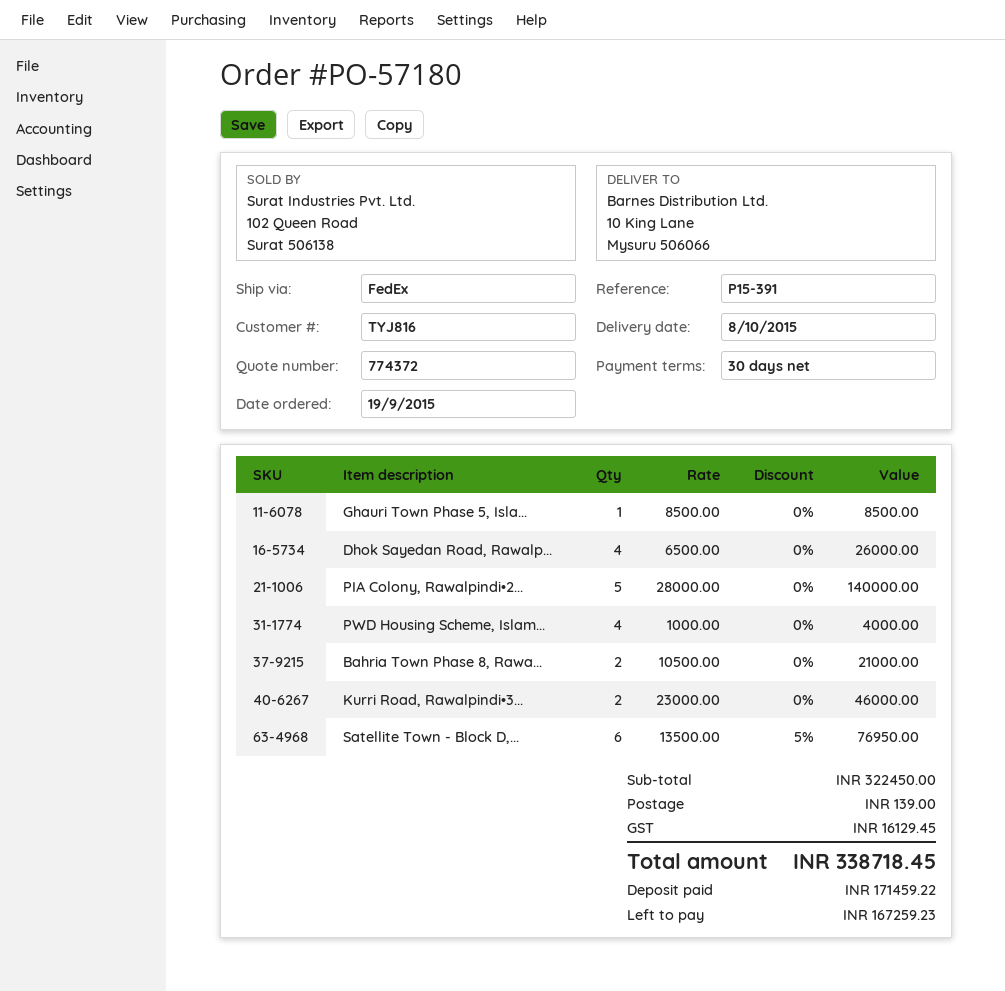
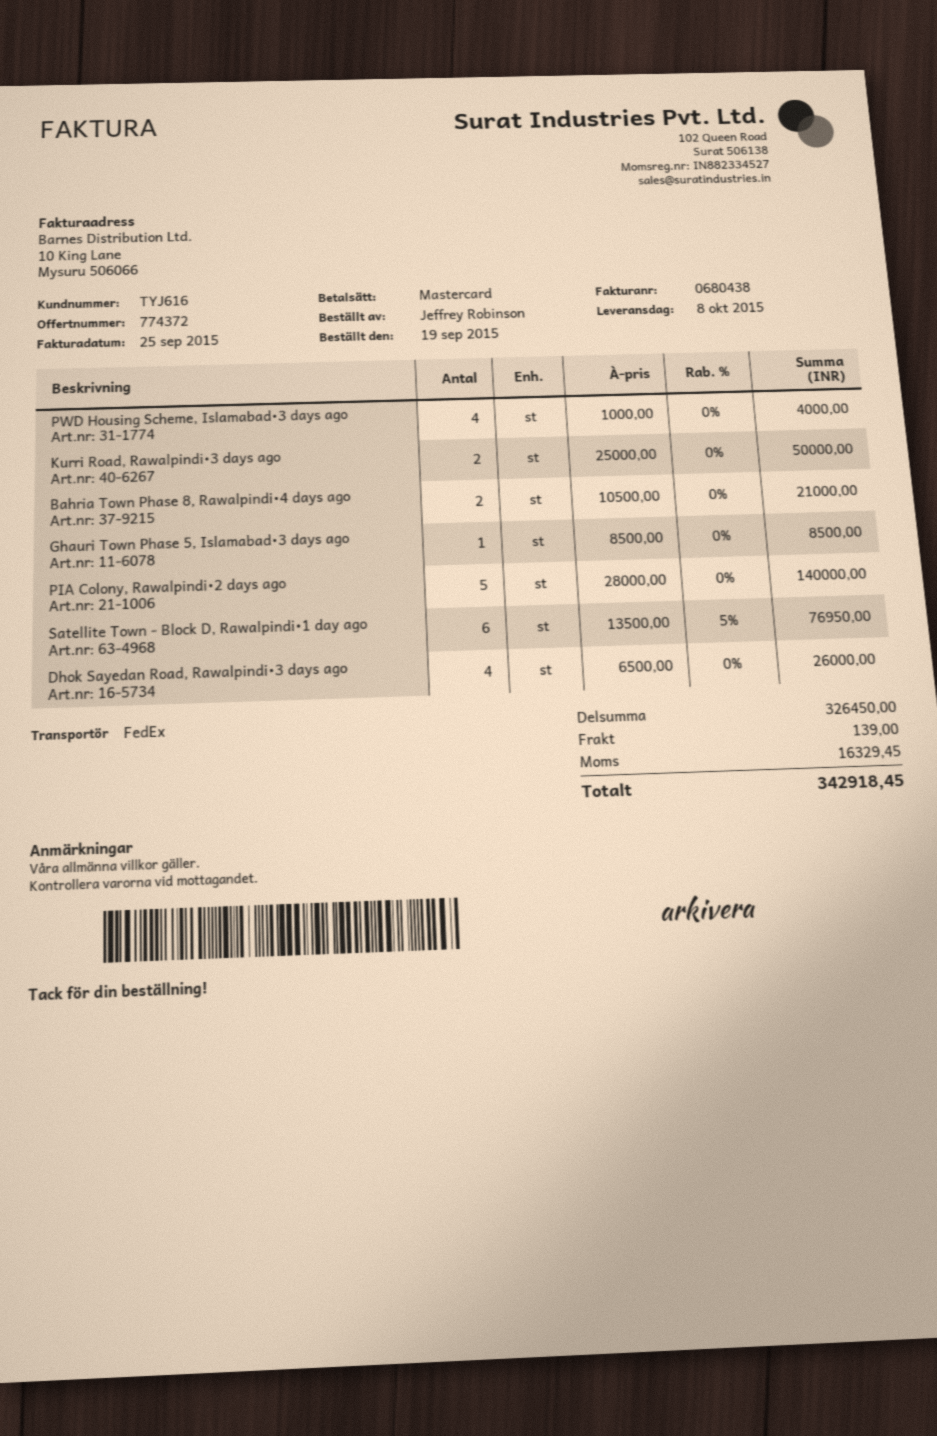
customer number: TYJ816 -> TYJ616
Kurri Road, Rawalpindi•3...: 2 x 23000.00 = 46000.00 -> 2 x 25000.00 = 50000.00
subtotal: 322450.00 -> 326450.00
tax: 16129.45 -> 16329.45
total: 338718.45 -> 342918.45

